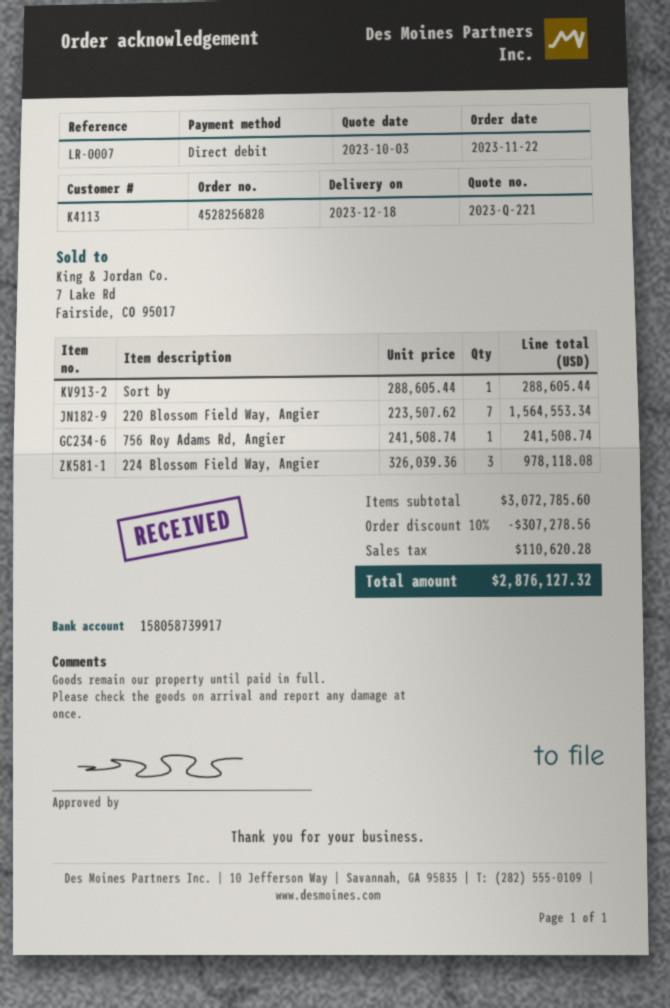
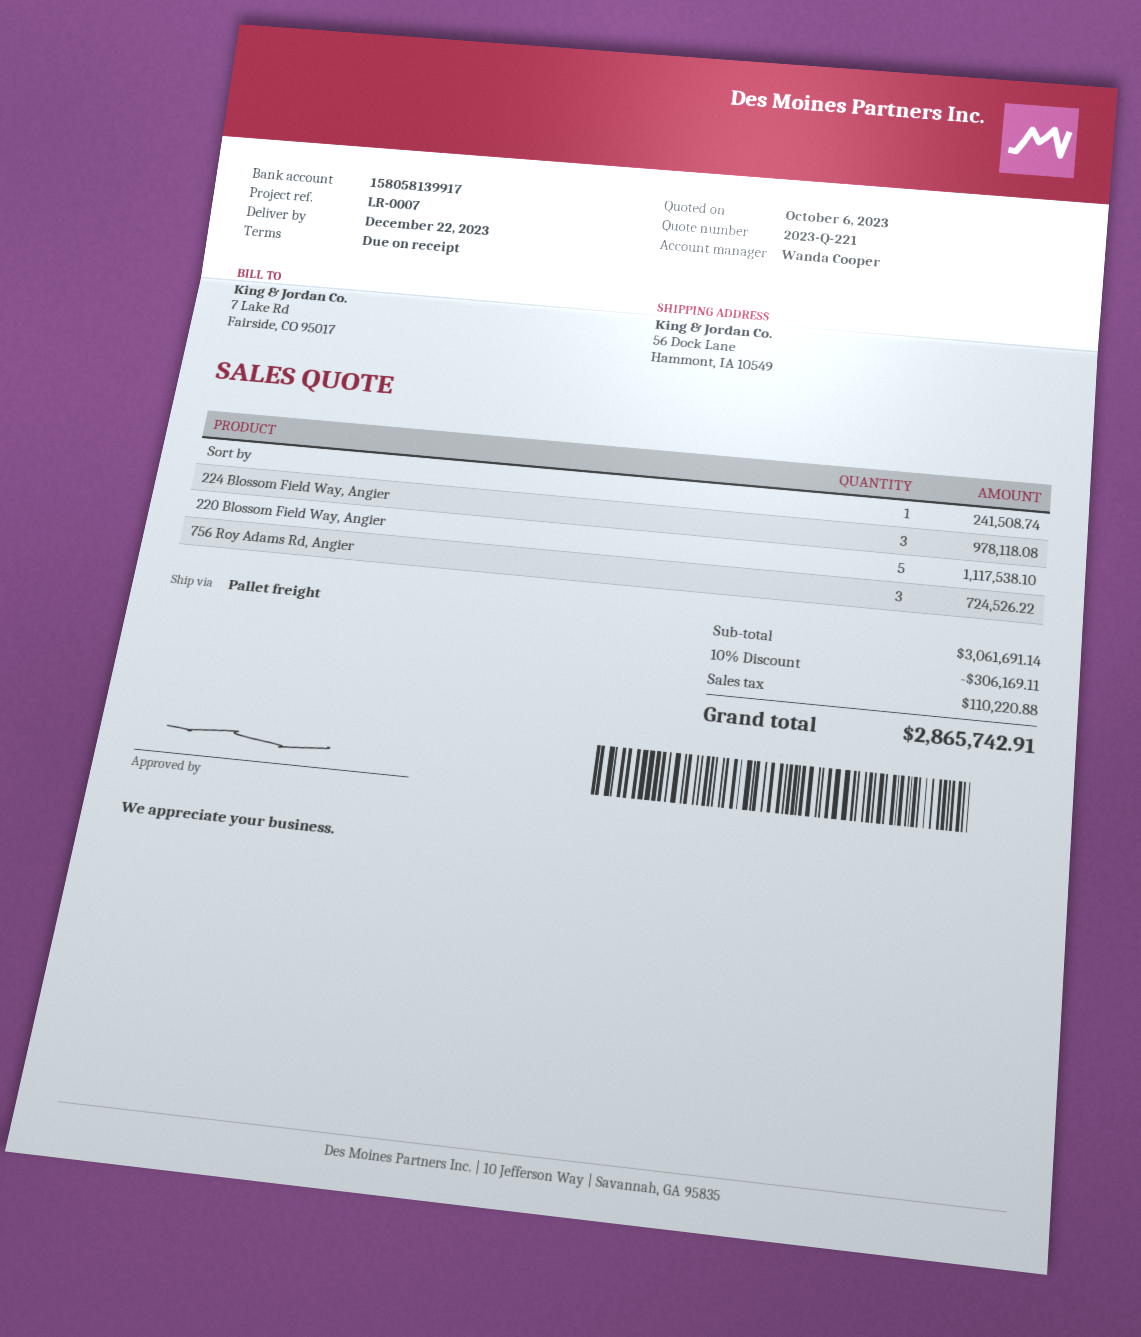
quote date: 2023-10-03 -> 2023-10-06
delivery date: 2023-12-18 -> 2023-12-22
bank account: 158058739917 -> 158058139917
Sort by: 1 for 288605.44 -> 1 for 241508.74
220 Blossom Field Way, Angier: 7 for 1564553.34 -> 5 for 1117538.10
756 Roy Adams Rd, Angier: 1 for 241508.74 -> 3 for 724526.22
subtotal: 3072785.60 -> 3061691.14
discount: 10% = 307278.56 -> 10% = 306169.11
tax: 110620.28 -> 110220.88
total: 2876127.32 -> 2865742.91

